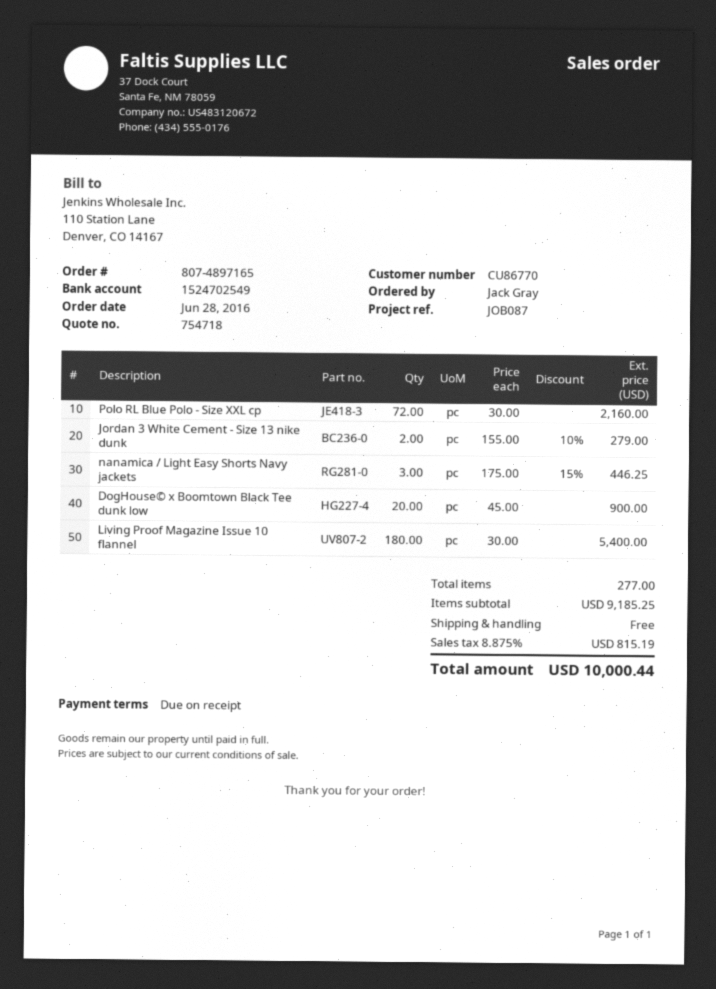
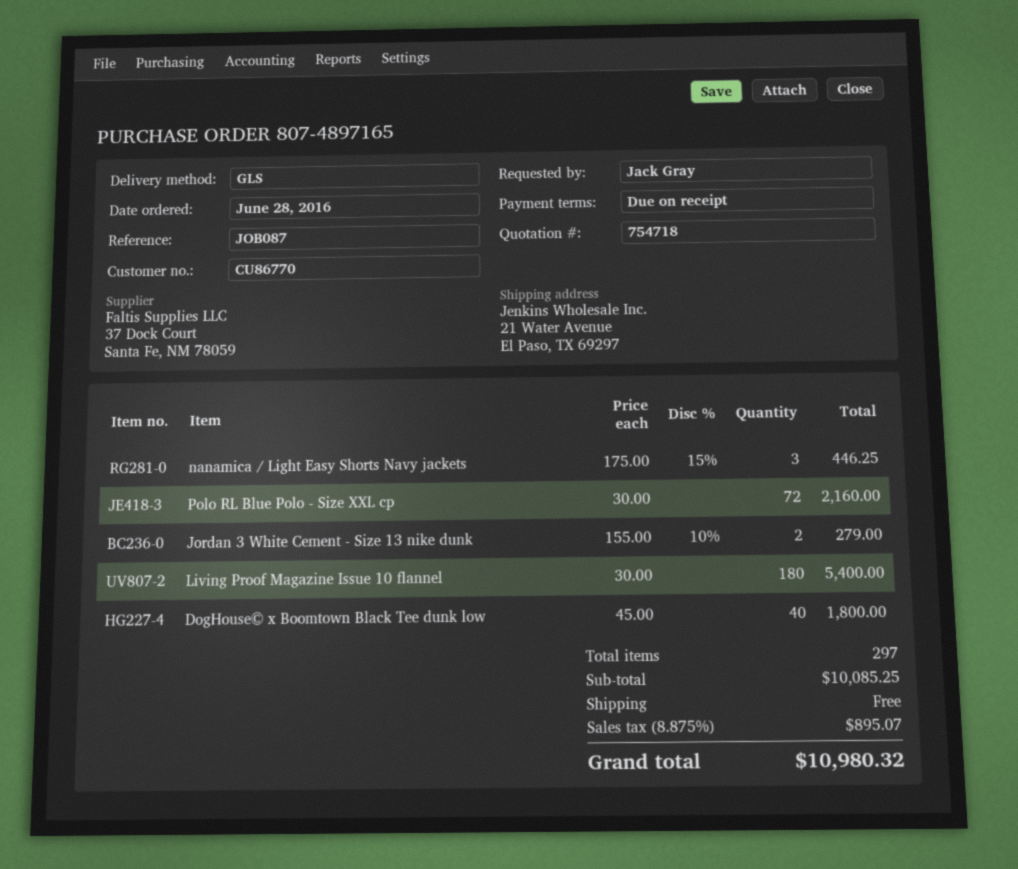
DogHouse© x Boomtown Black Tee dunk low: 20 x 45.00 = 900.00 -> 40 x 45.00 = 1800.00
total quantity: 277 -> 297
subtotal: 9185.25 -> 10085.25
tax: 8.875% = 815.19 -> 8.875% = 895.07
total: 10000.44 -> 10980.32

